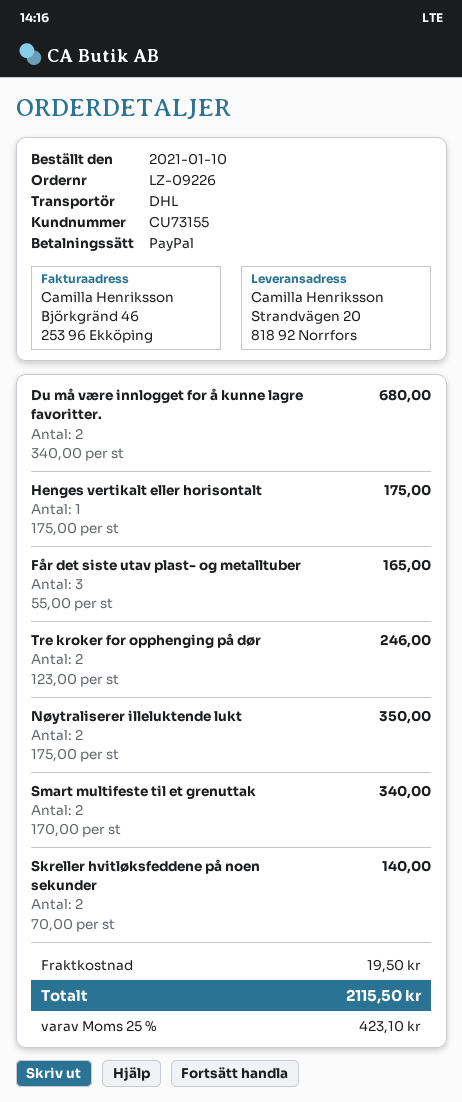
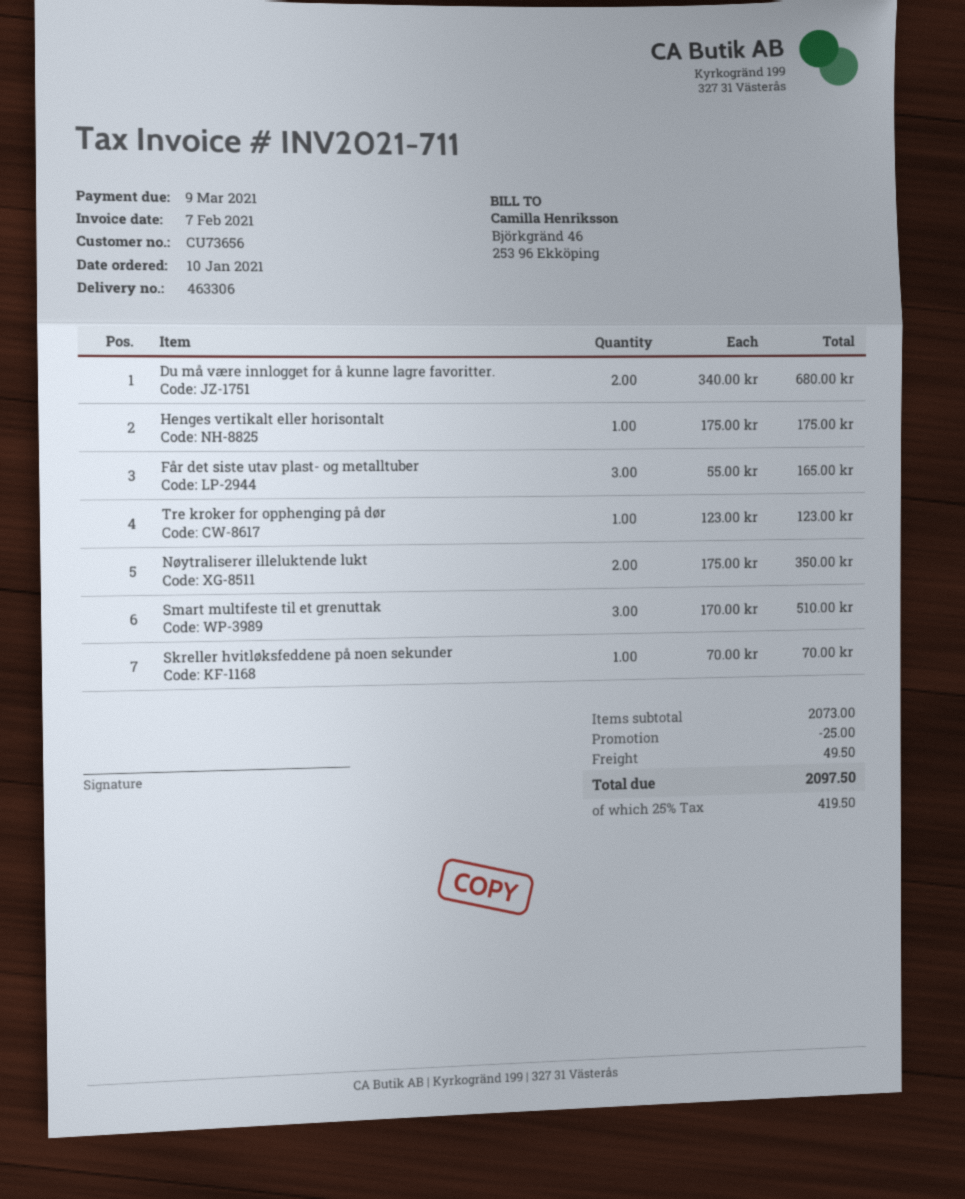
customer number: CU73155 -> CU73656
Tre kroker for opphenging på dør: 2 x 123.00 = 246.00 -> 1 x 123.00 = 123.00
Smart multifeste til et grenuttak: 2 x 170.00 = 340.00 -> 3 x 170.00 = 510.00
Skreller hvitløksfeddene på noen sekunder: 2 x 70.00 = 140.00 -> 1 x 70.00 = 70.00
discount: none -> 25.00
shipping: 19.50 -> 49.50
tax: 25% = 423.10 -> 25% = 419.50
total: 2115.50 -> 2097.50

